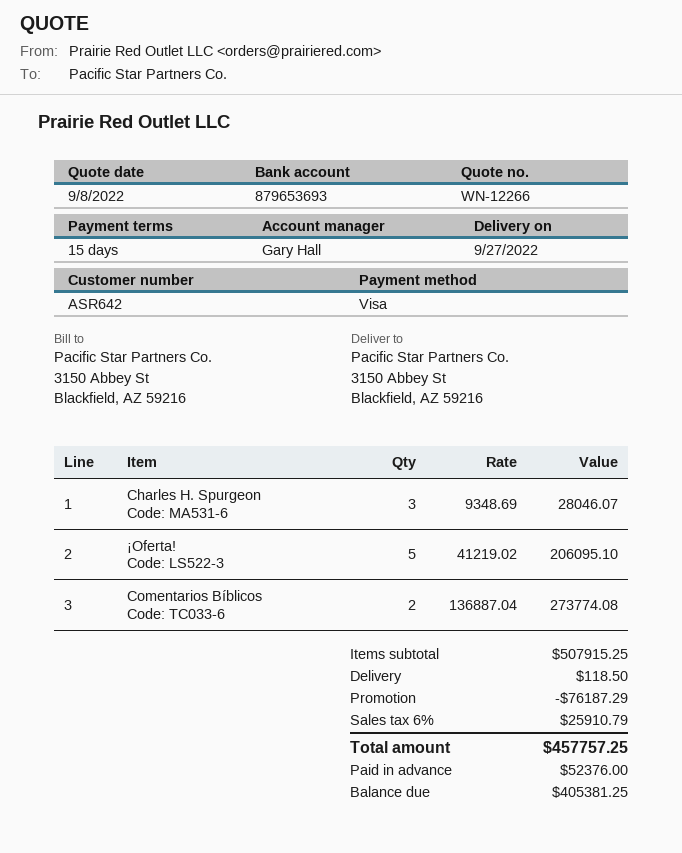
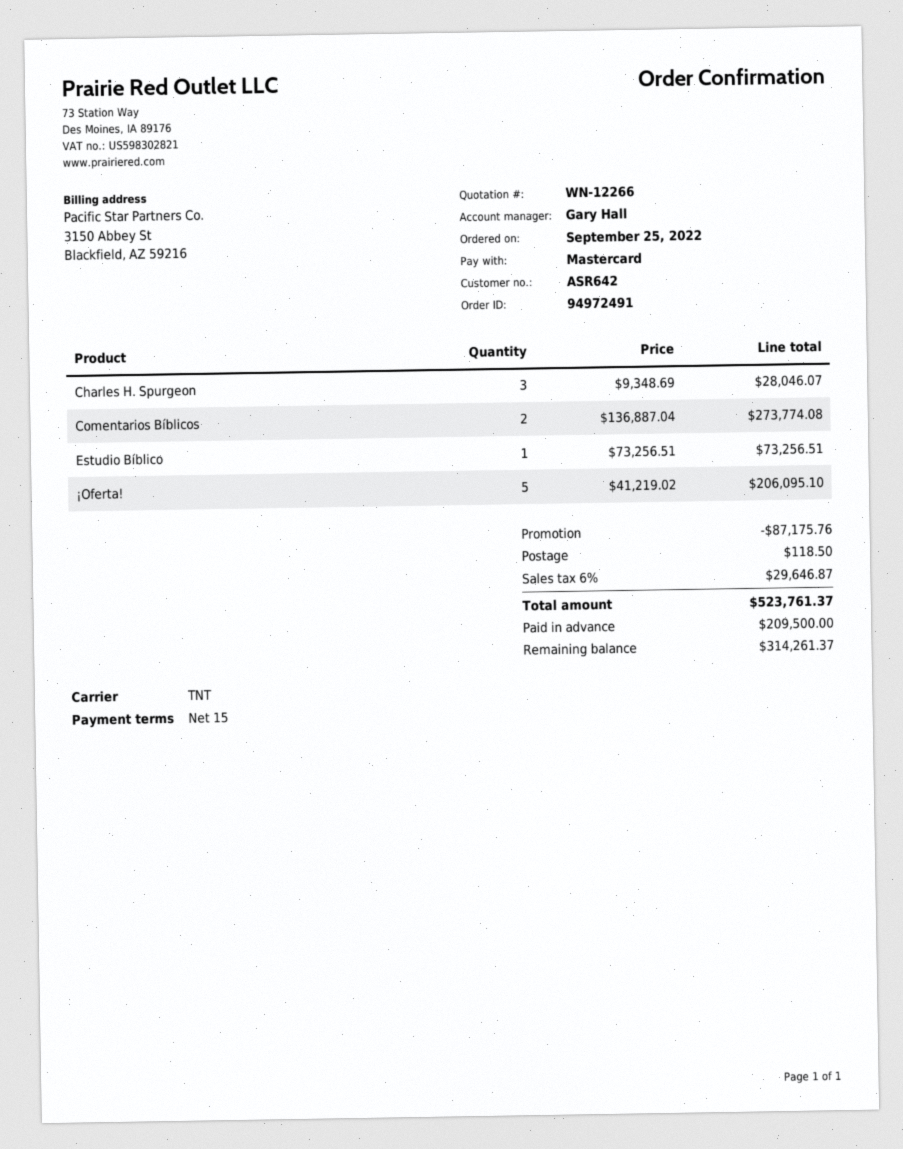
payment method: Visa -> Mastercard
Estudio Bíblico: none -> 1 x 73256.51 = 73256.51
discount: 76187.29 -> 87175.76
tax: 6% = 25910.79 -> 6% = 29646.87
total: 457757.25 -> 523761.37
deposit: 52376.00 -> 209500.00
balance: 405381.25 -> 314261.37

